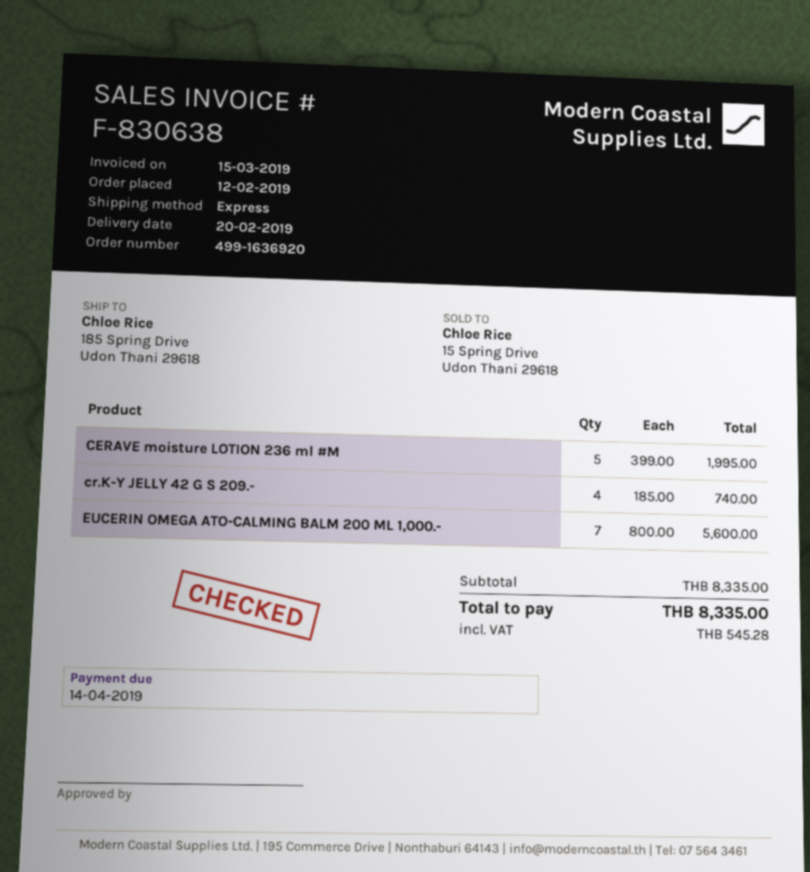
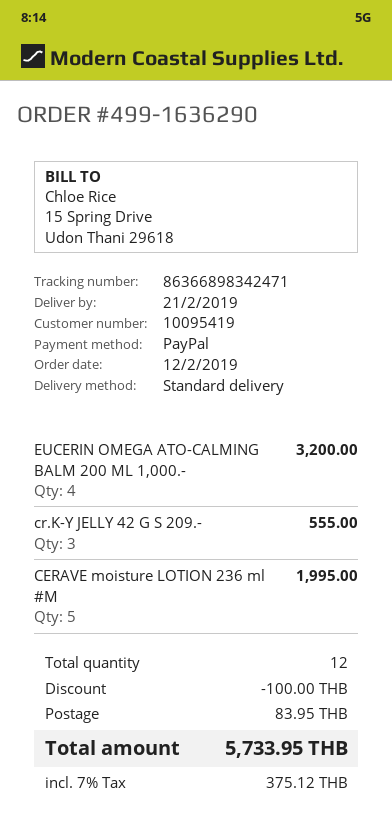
order number: 499-1636920 -> 499-1636290
delivery date: 2019-02-20 -> 2019-02-21
shipping method: express -> standard
cr.K-Y JELLY 42 G S 209.-: 4 for 740.00 -> 3 for 555.00
EUCERIN OMEGA ATO-CALMING BALM 200 ML 1,000.-: 7 for 5600.00 -> 4 for 3200.00
discount: none -> 100.00
shipping: none -> 83.95
tax: 545.28 -> 375.12
total: 8335.00 -> 5733.95

